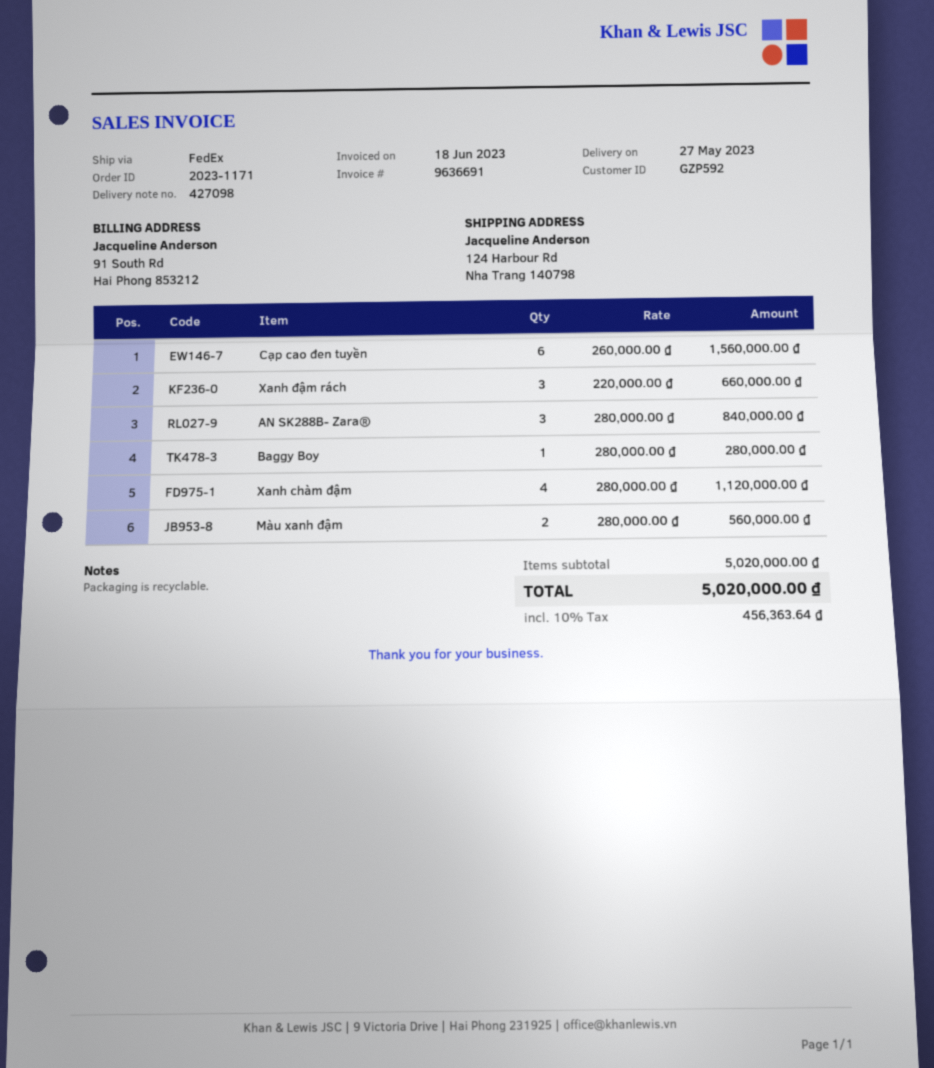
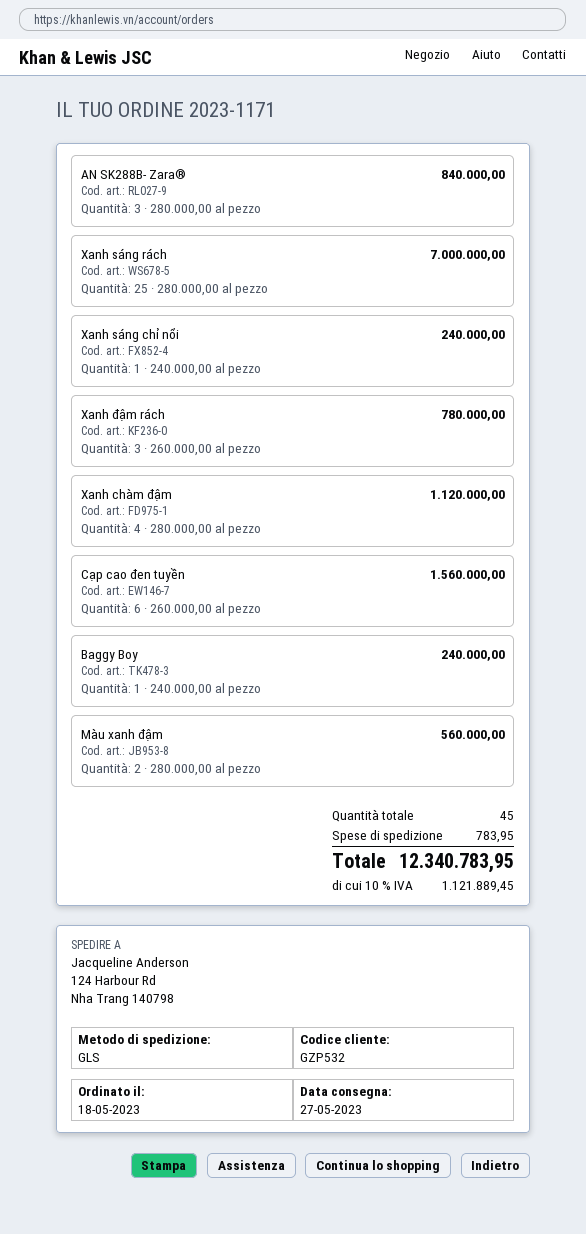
customer number: GZP592 -> GZP532
shipping method: FedEx -> GLS
Xanh đậm rách: 3 x 220000.00 = 660000.00 -> 3 x 260000.00 = 780000.00
Baggy Boy: 1 x 280000.00 = 280000.00 -> 1 x 240000.00 = 240000.00
Xanh sáng rách: none -> 25 x 280000.00 = 7000000.00
Xanh sáng chỉ nổi: none -> 1 x 240000.00 = 240000.00
shipping: none -> 783.95
tax: 10% = 456363.64 -> 10% = 1121889.45
total: 5020000.00 -> 12340783.95

